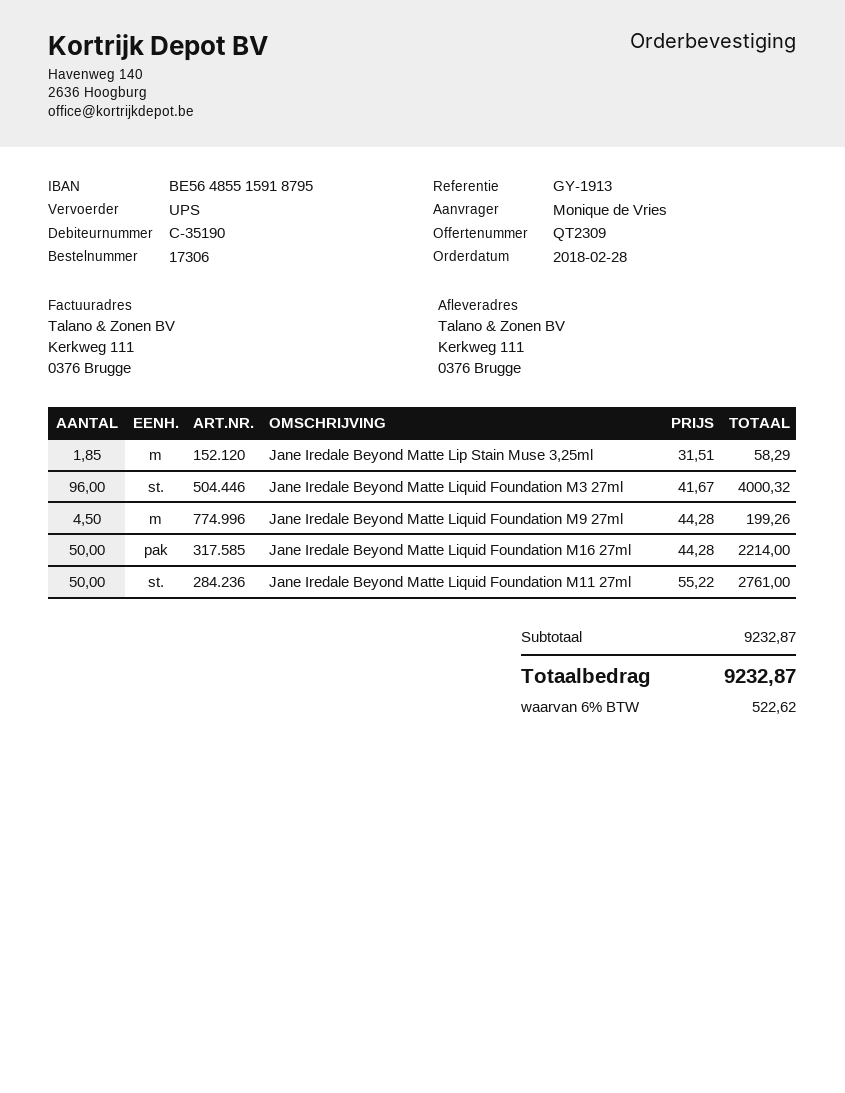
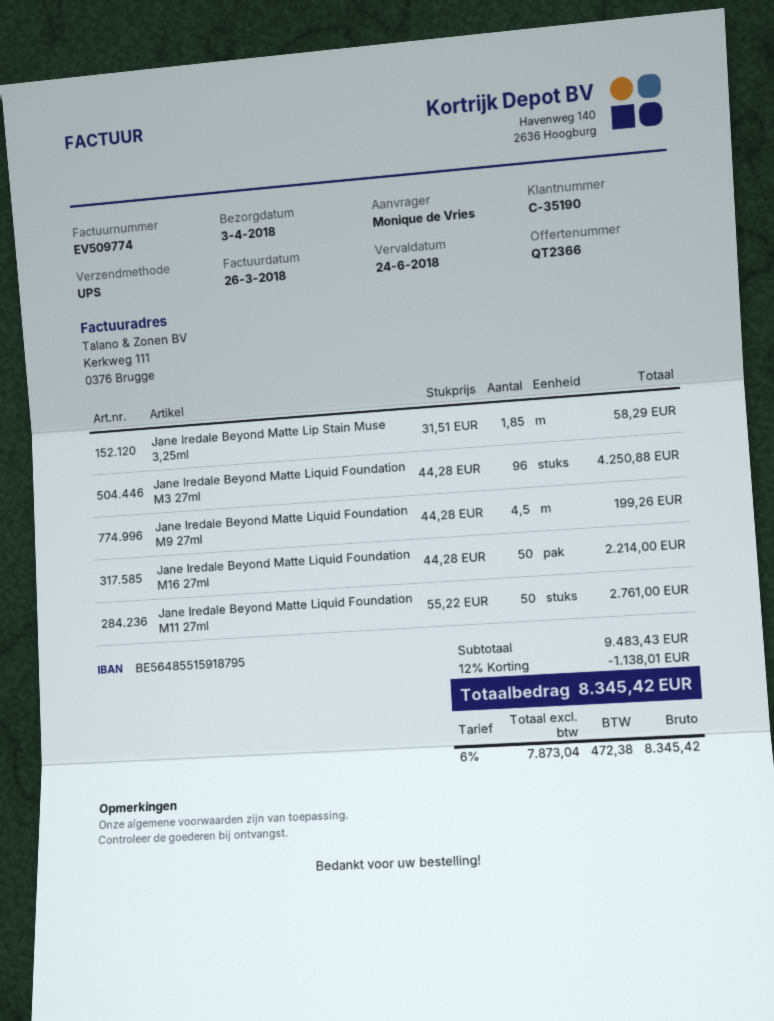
quote number: QT2309 -> QT2366
Jane Iredale Beyond Matte Liquid Foundation M3 27ml: 96 x 41.67 = 4000.32 -> 96 x 44.28 = 4250.88
subtotal: 9232.87 -> 9483.43
discount: none -> 12% = 1138.01
tax: 6% = 522.62 -> 6% = 472.38
total: 9232.87 -> 8345.42

